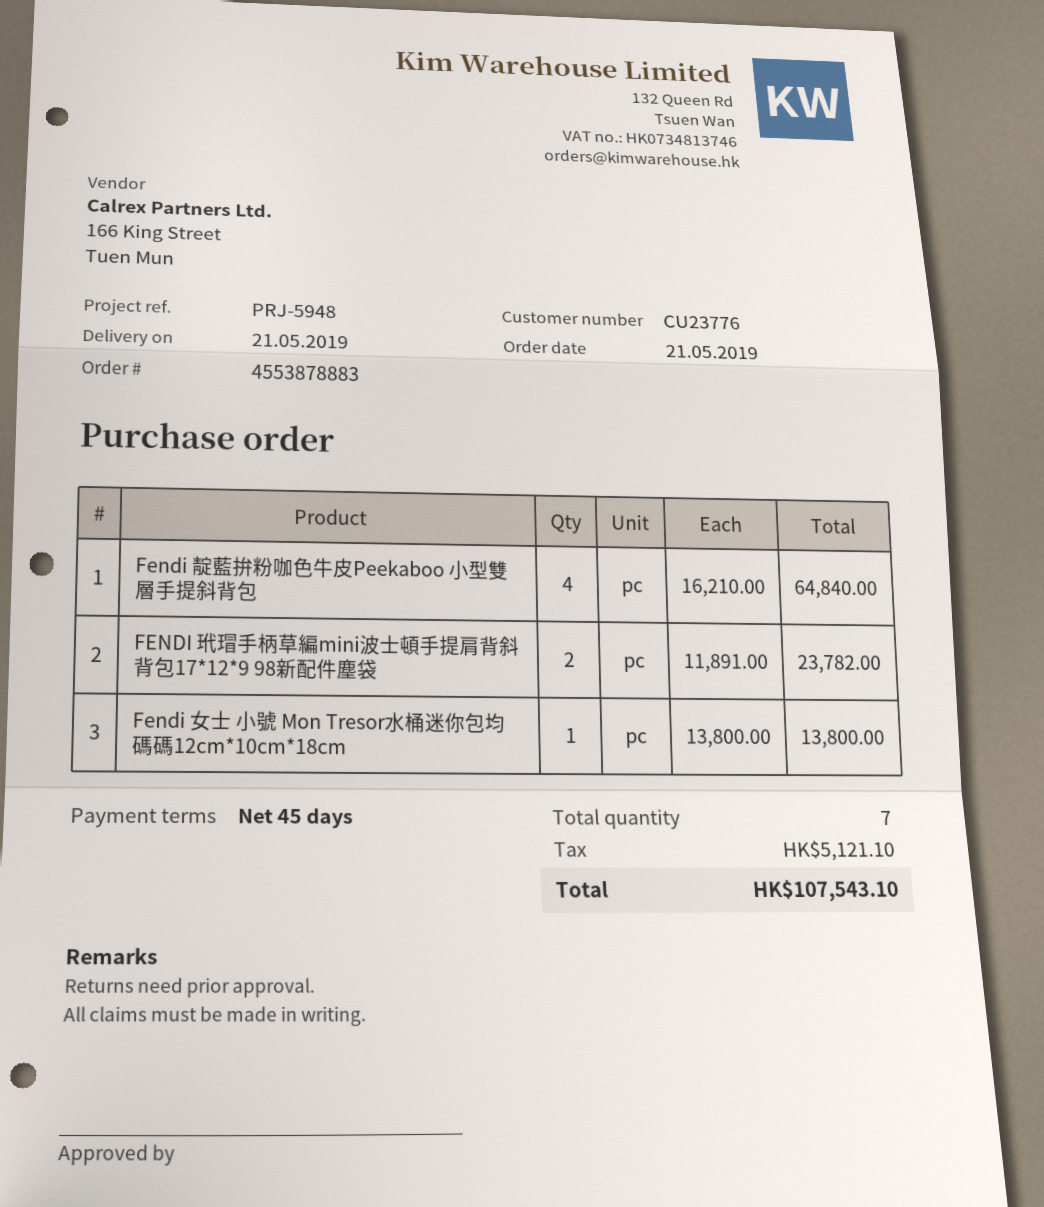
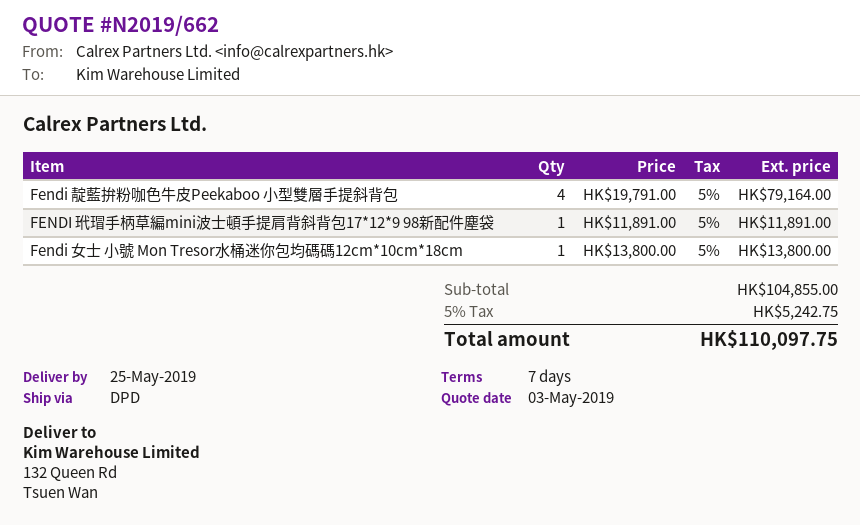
delivery date: 2019-05-21 -> 2019-05-25
payment terms: 45 days -> 7 days
Fendi 靛藍拚粉咖色牛皮Peekaboo 小型雙層手提斜背包: 4 x 16210.00 = 64840.00 -> 4 x 19791.00 = 79164.00
FENDI 玳瑁手柄草編mini波士頓手提肩背斜背包17*12*9 98新配件塵袋: 2 x 11891.00 = 23782.00 -> 1 x 11891.00 = 11891.00
tax: 5121.10 -> 5242.75
total: 107543.10 -> 110097.75

